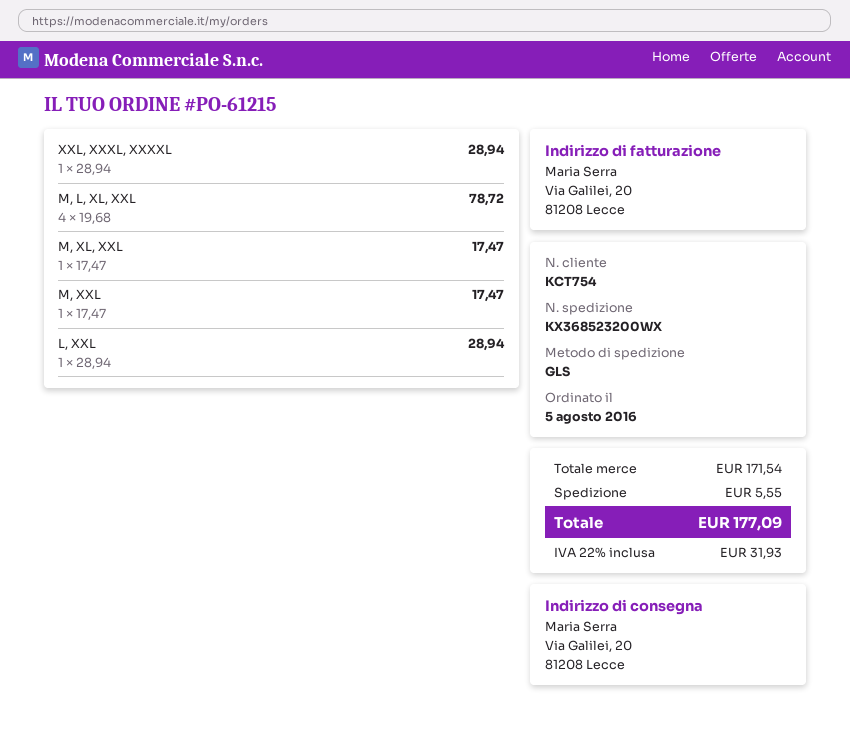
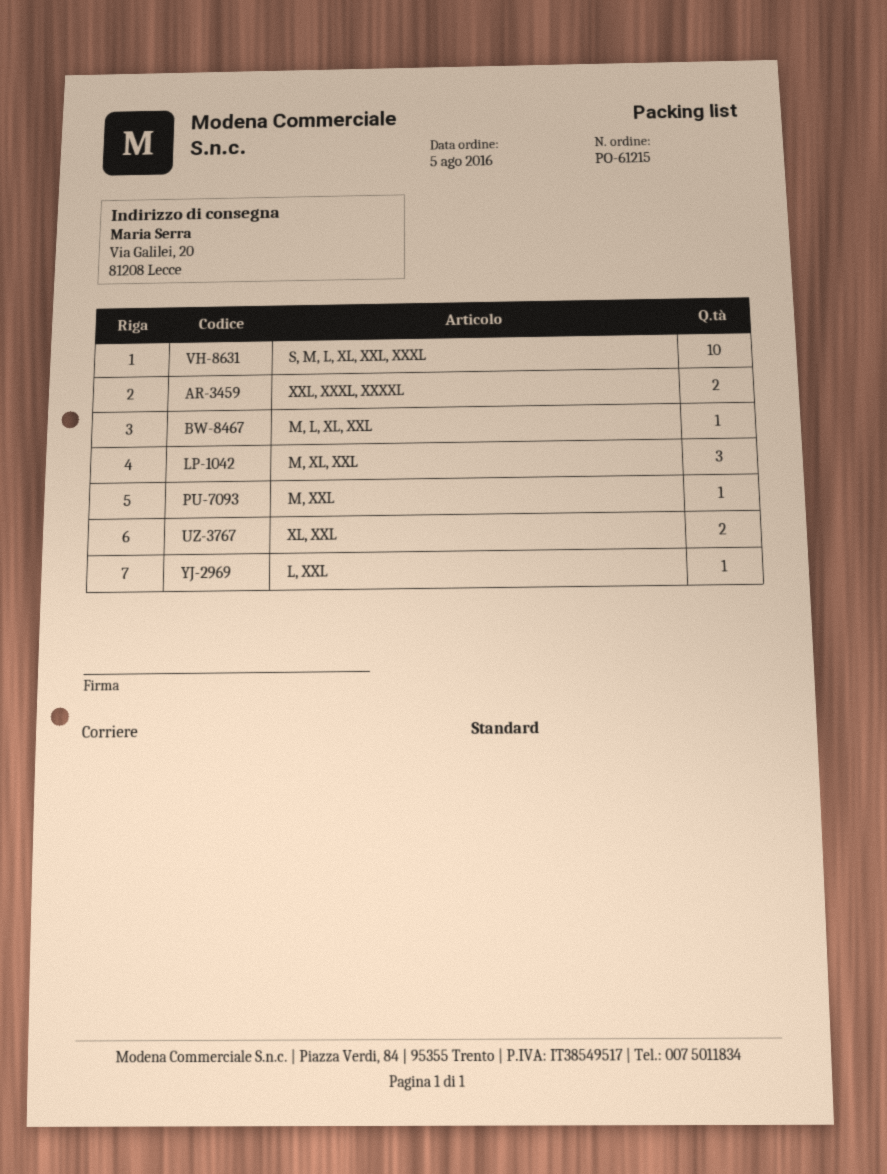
shipping method: GLS -> standard
XXL, XXXL, XXXXL: 1 -> 2
M, L, XL, XXL: 4 -> 1
M, XL, XXL: 1 -> 3
S, M, L, XL, XXL, XXXL: none -> 10
XL, XXL: none -> 2

